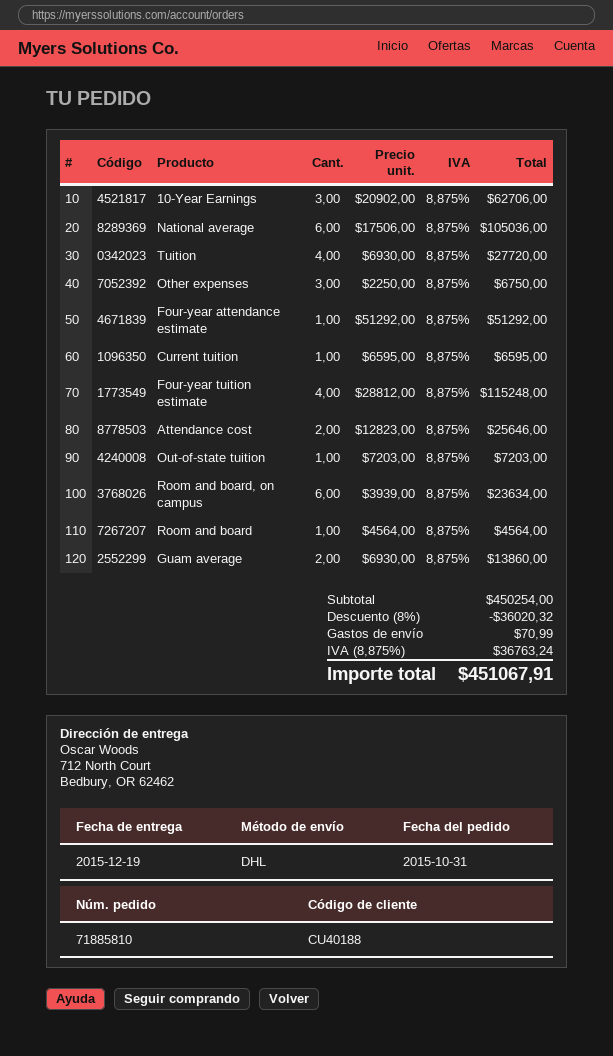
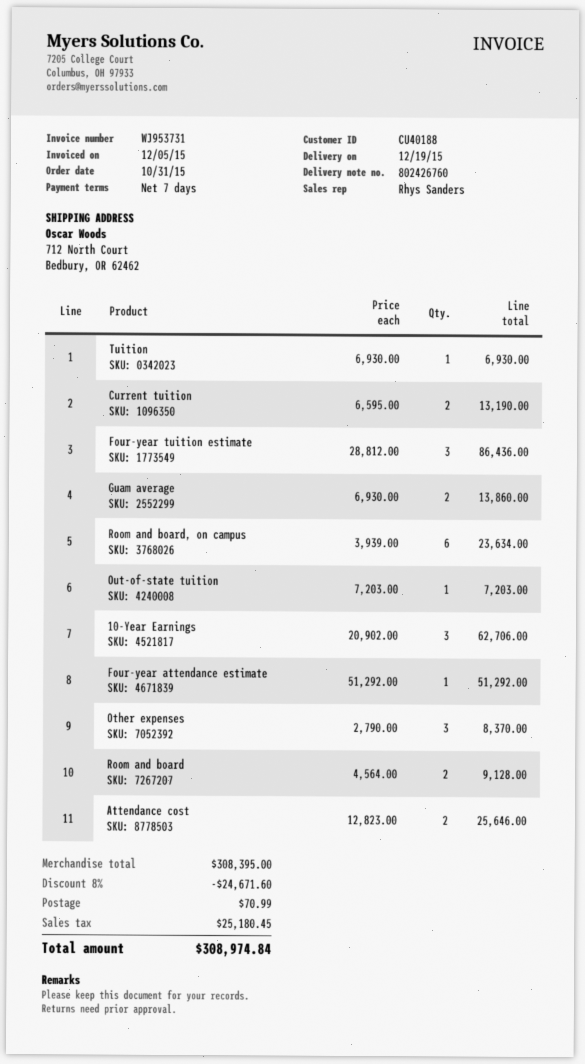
National average: 6 x 17506.00 = 105036.00 -> none
Tuition: 4 x 6930.00 = 27720.00 -> 1 x 6930.00 = 6930.00
Other expenses: 3 x 2250.00 = 6750.00 -> 3 x 2790.00 = 8370.00
Current tuition: 1 x 6595.00 = 6595.00 -> 2 x 6595.00 = 13190.00
Four-year tuition estimate: 4 x 28812.00 = 115248.00 -> 3 x 28812.00 = 86436.00
Room and board: 1 x 4564.00 = 4564.00 -> 2 x 4564.00 = 9128.00
subtotal: 450254.00 -> 308395.00
discount: 8% = 36020.32 -> 8% = 24671.60
tax: 36763.24 -> 25180.45
total: 451067.91 -> 308974.84

